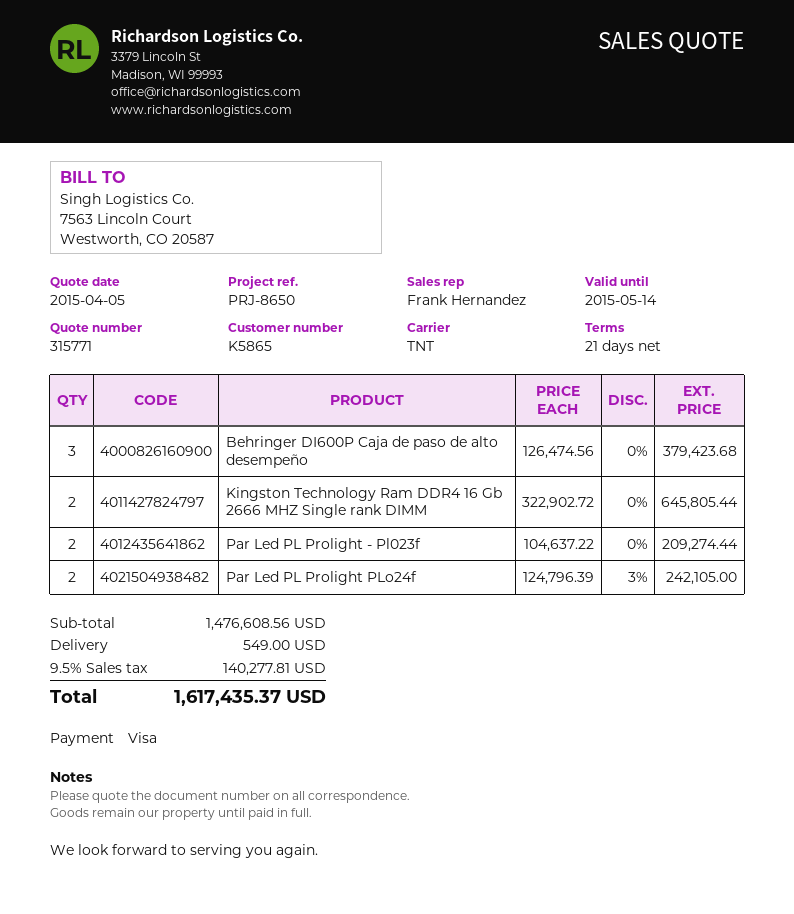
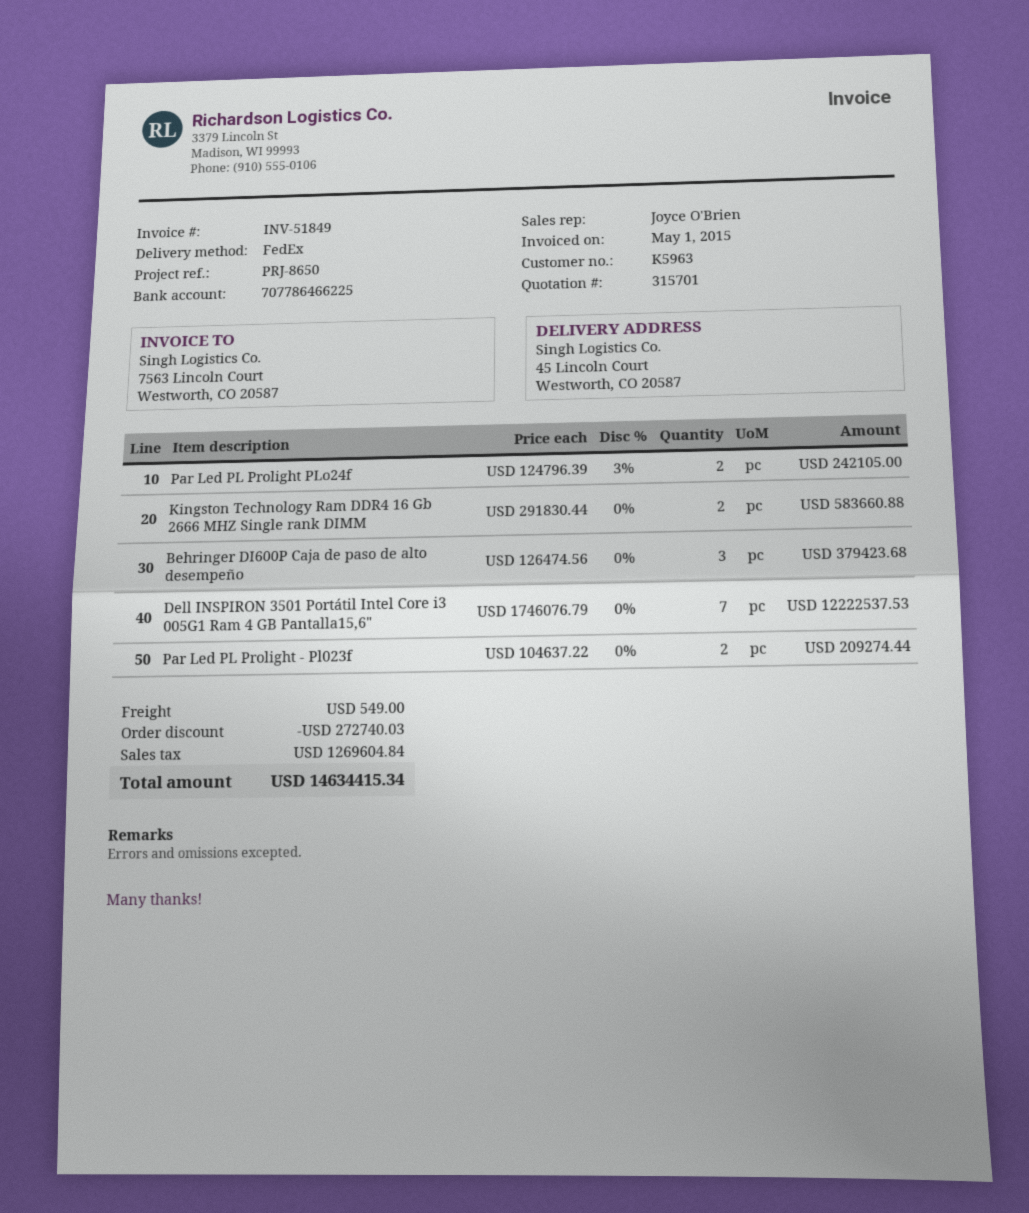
quote number: 315771 -> 315701
customer number: K5865 -> K5963
sales rep: Frank Hernandez -> Joyce O'Brien
shipping method: TNT -> FedEx
Kingston Technology Ram DDR4 16 Gb 2666 MHZ Single rank DIMM: 2 x 322902.72 = 645805.44 -> 2 x 291830.44 = 583660.88
Dell INSPIRON 3501 Portátil Intel Core i3 005G1 Ram 4 GB Pantalla15,6": none -> 7 x 1746076.79 = 12222537.53
discount: none -> 272740.03
tax: 140277.81 -> 1269604.84
total: 1617435.37 -> 14634415.34

